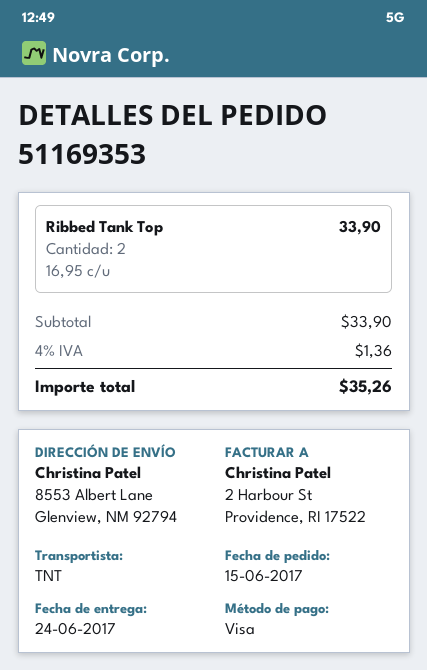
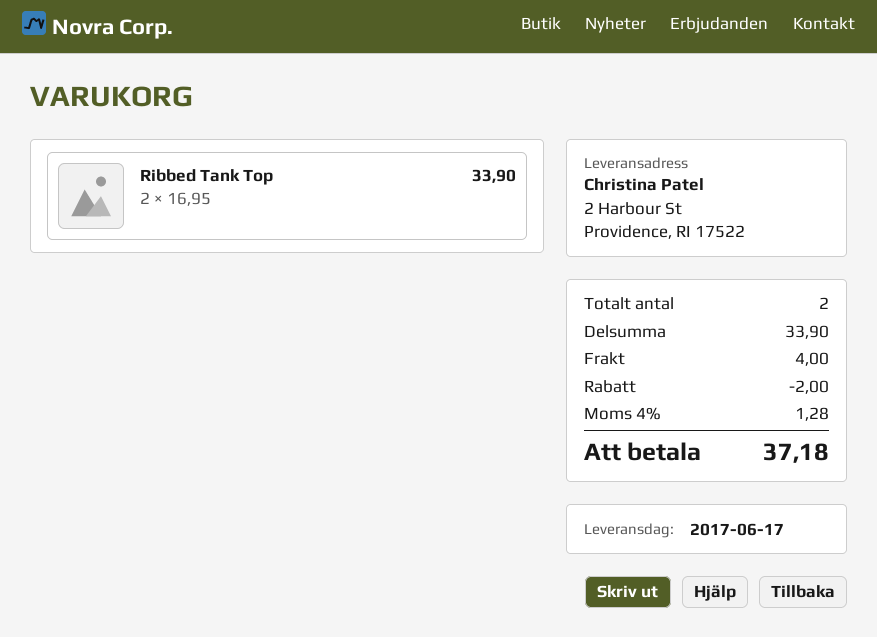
delivery date: 2017-06-24 -> 2017-06-17
ship to: 8553 Albert Lane, Glenview, NM 92794 -> 2 Harbour St, Providence, RI 17522
discount: none -> 2.00
shipping: none -> 4.00
tax: 4% = 1.36 -> 4% = 1.28
total: 35.26 -> 37.18

